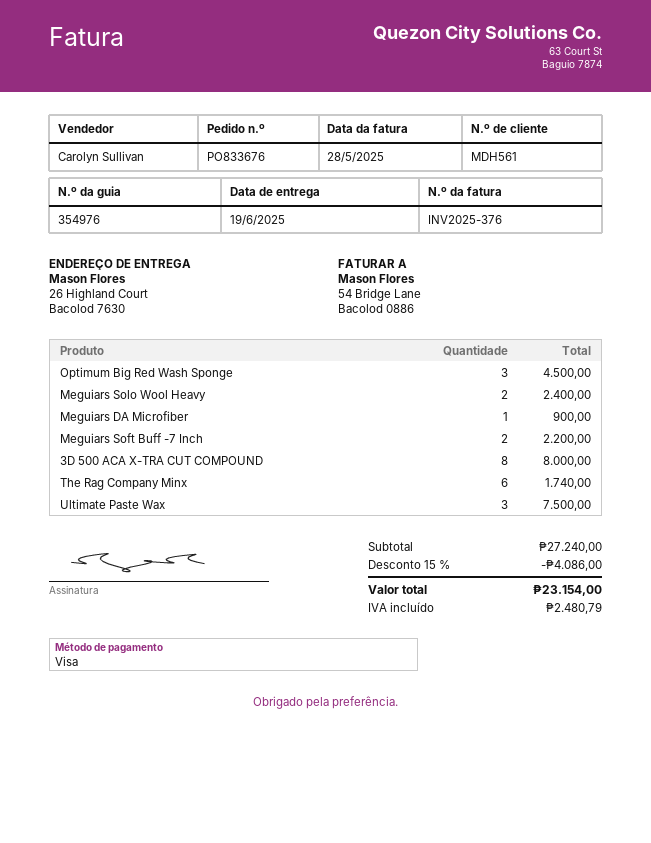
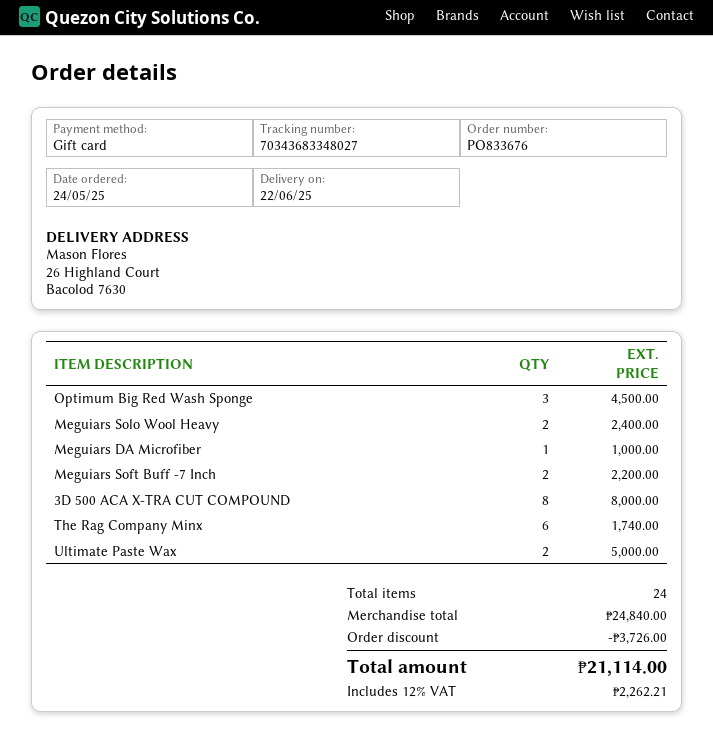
delivery date: 2025-06-19 -> 2025-06-22
payment method: Visa -> gift card
Meguiars DA Microfiber: 1 for 900.00 -> 1 for 1000.00
Ultimate Paste Wax: 3 for 7500.00 -> 2 for 5000.00
subtotal: 27240.00 -> 24840.00
discount: 4086.00 -> 3726.00
tax: 2480.79 -> 2262.21
total: 23154.00 -> 21114.00

